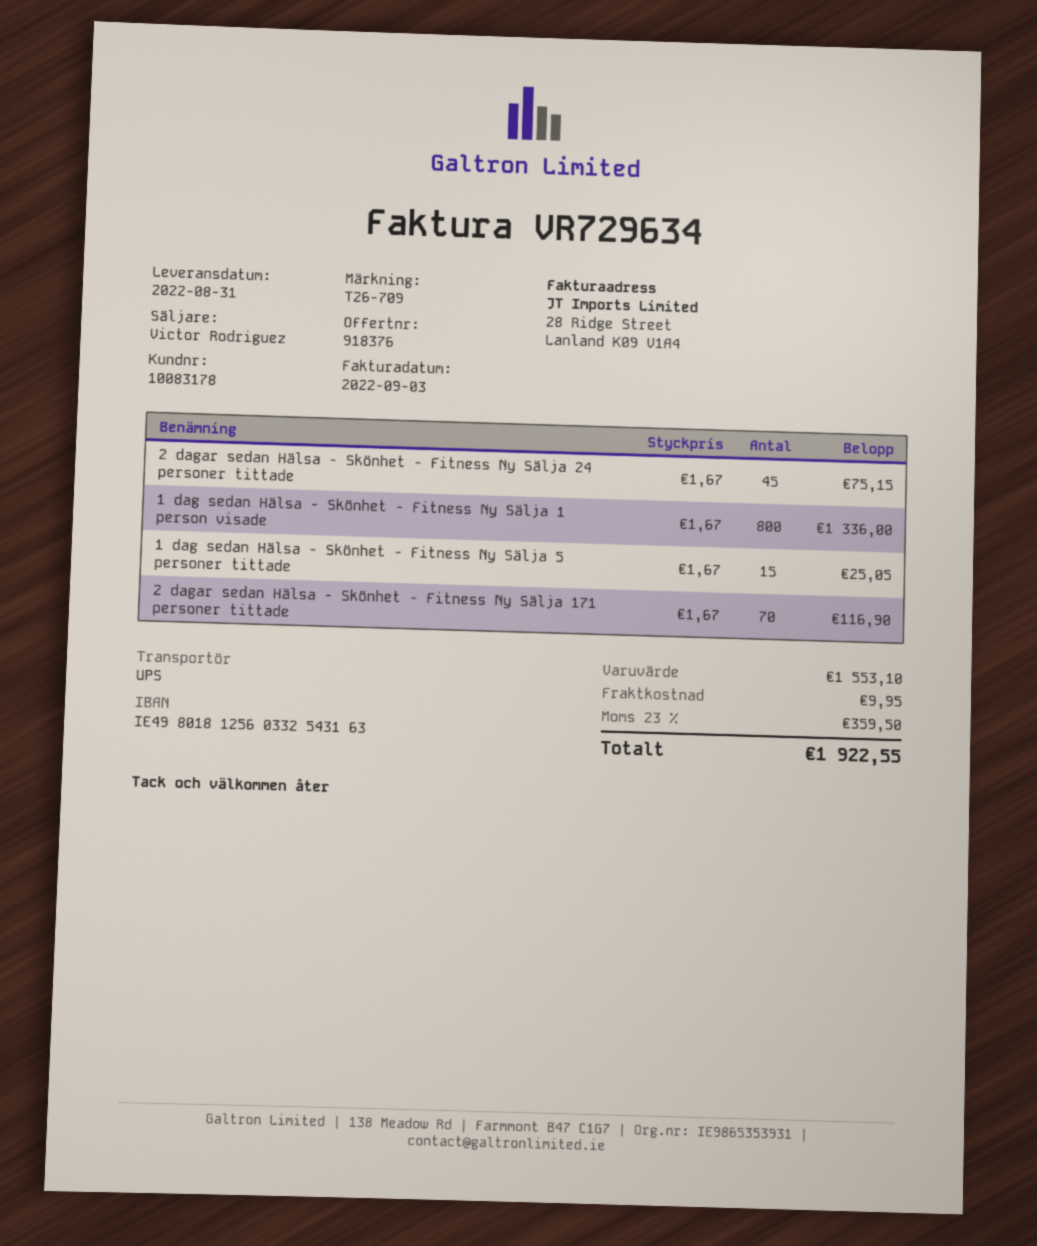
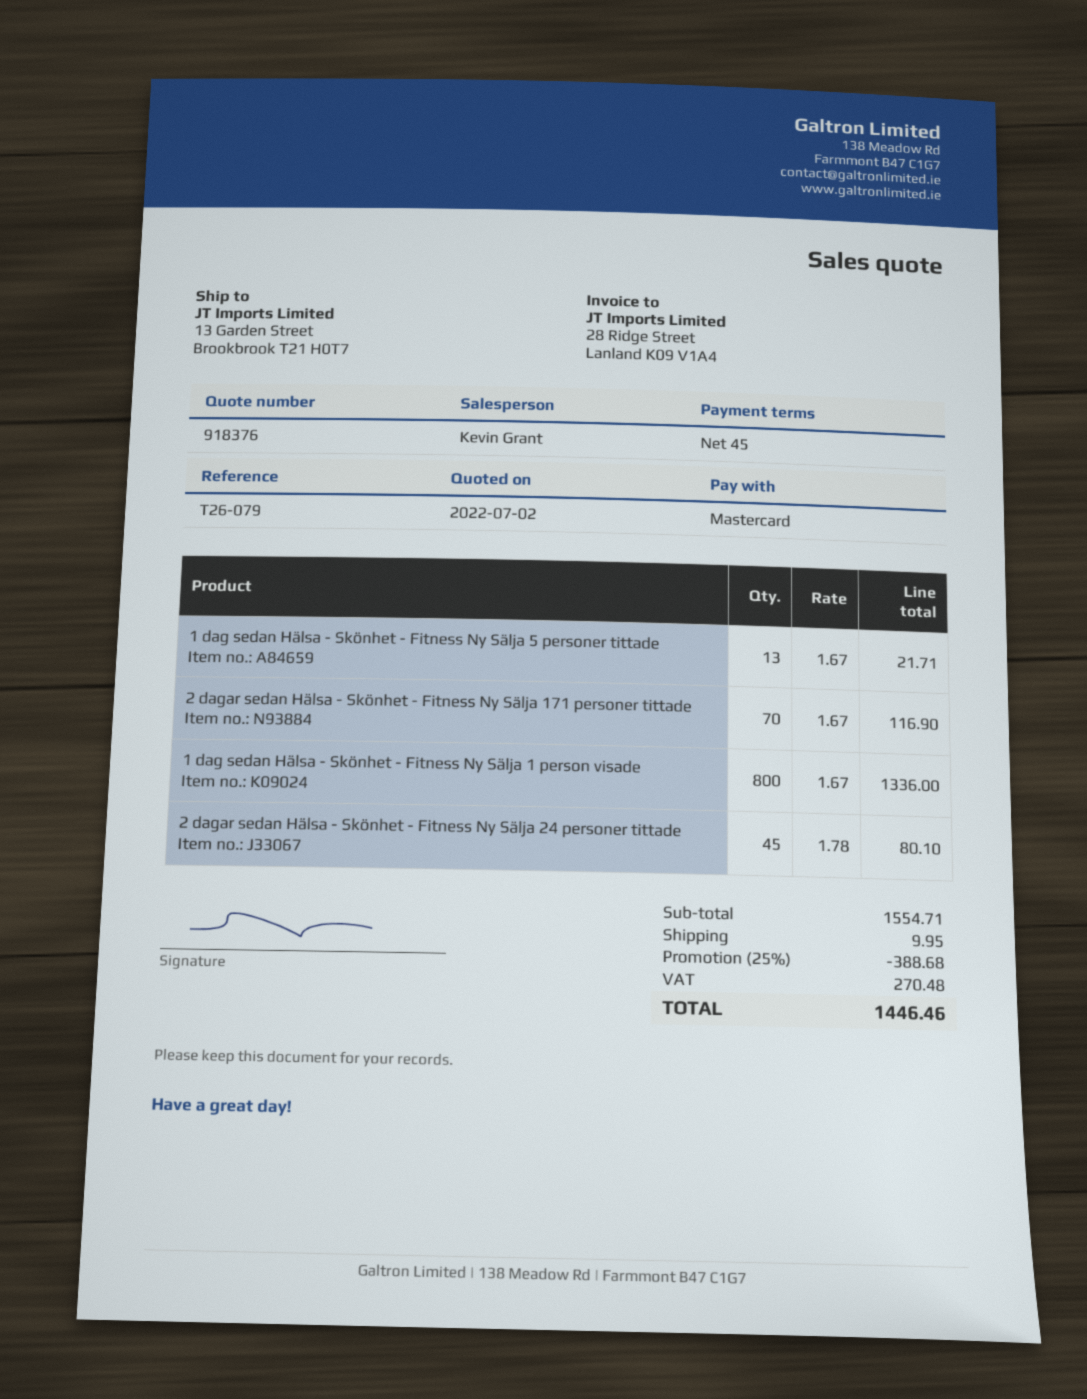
reference: T26-709 -> T26-079
sales rep: Victor Rodriguez -> Kevin Grant
2 dagar sedan Hälsa - Skönhet - Fitness Ny Sälja 24 personer tittade: 45 x 1.67 = 75.15 -> 45 x 1.78 = 80.10
1 dag sedan Hälsa - Skönhet - Fitness Ny Sälja 5 personer tittade: 15 x 1.67 = 25.05 -> 13 x 1.67 = 21.71
subtotal: 1553.10 -> 1554.71
discount: none -> 25% = 388.68
tax: 359.50 -> 270.48
total: 1922.55 -> 1446.46

